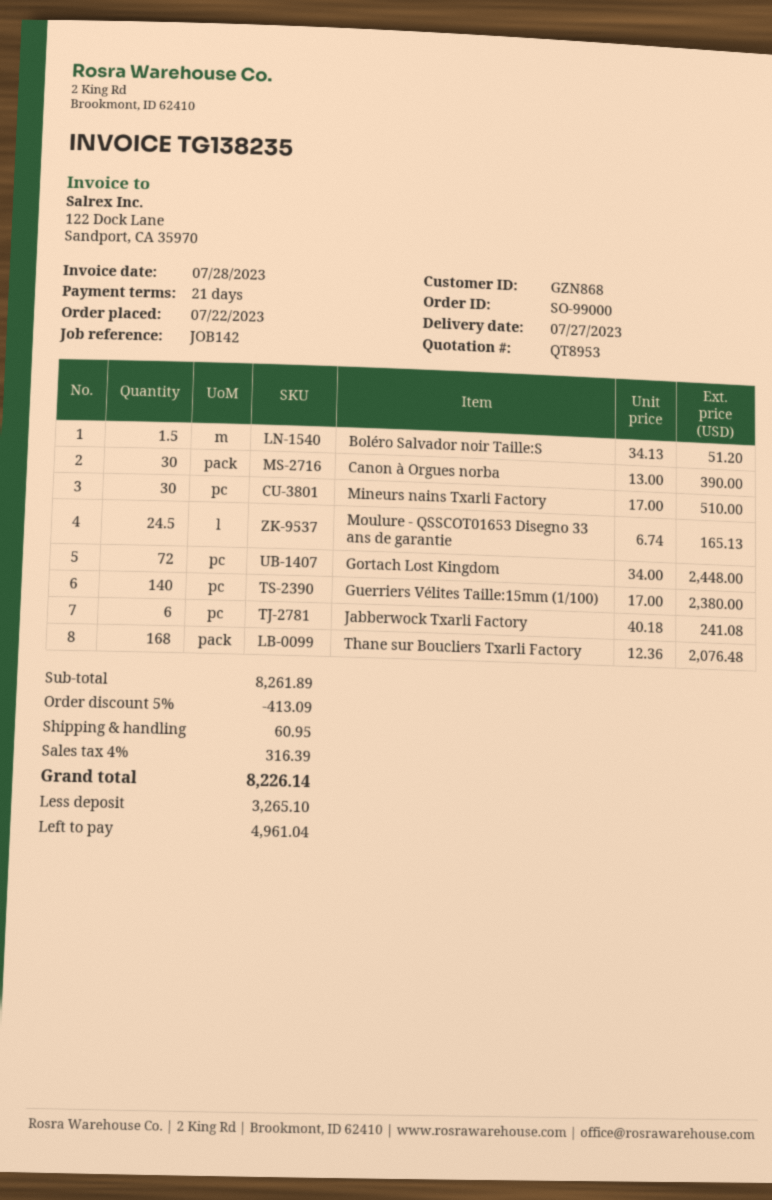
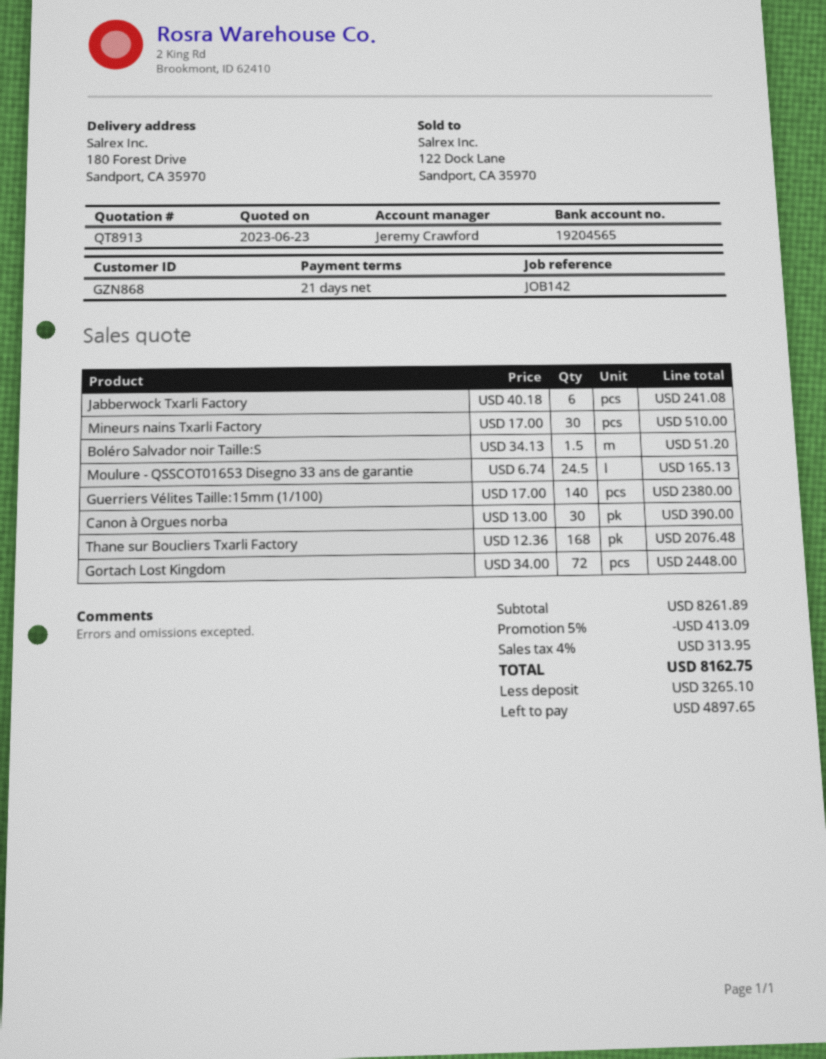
quote number: QT8953 -> QT8913
shipping: 60.95 -> none
tax: 4% = 316.39 -> 4% = 313.95
total: 8226.14 -> 8162.75
balance: 4961.04 -> 4897.65

